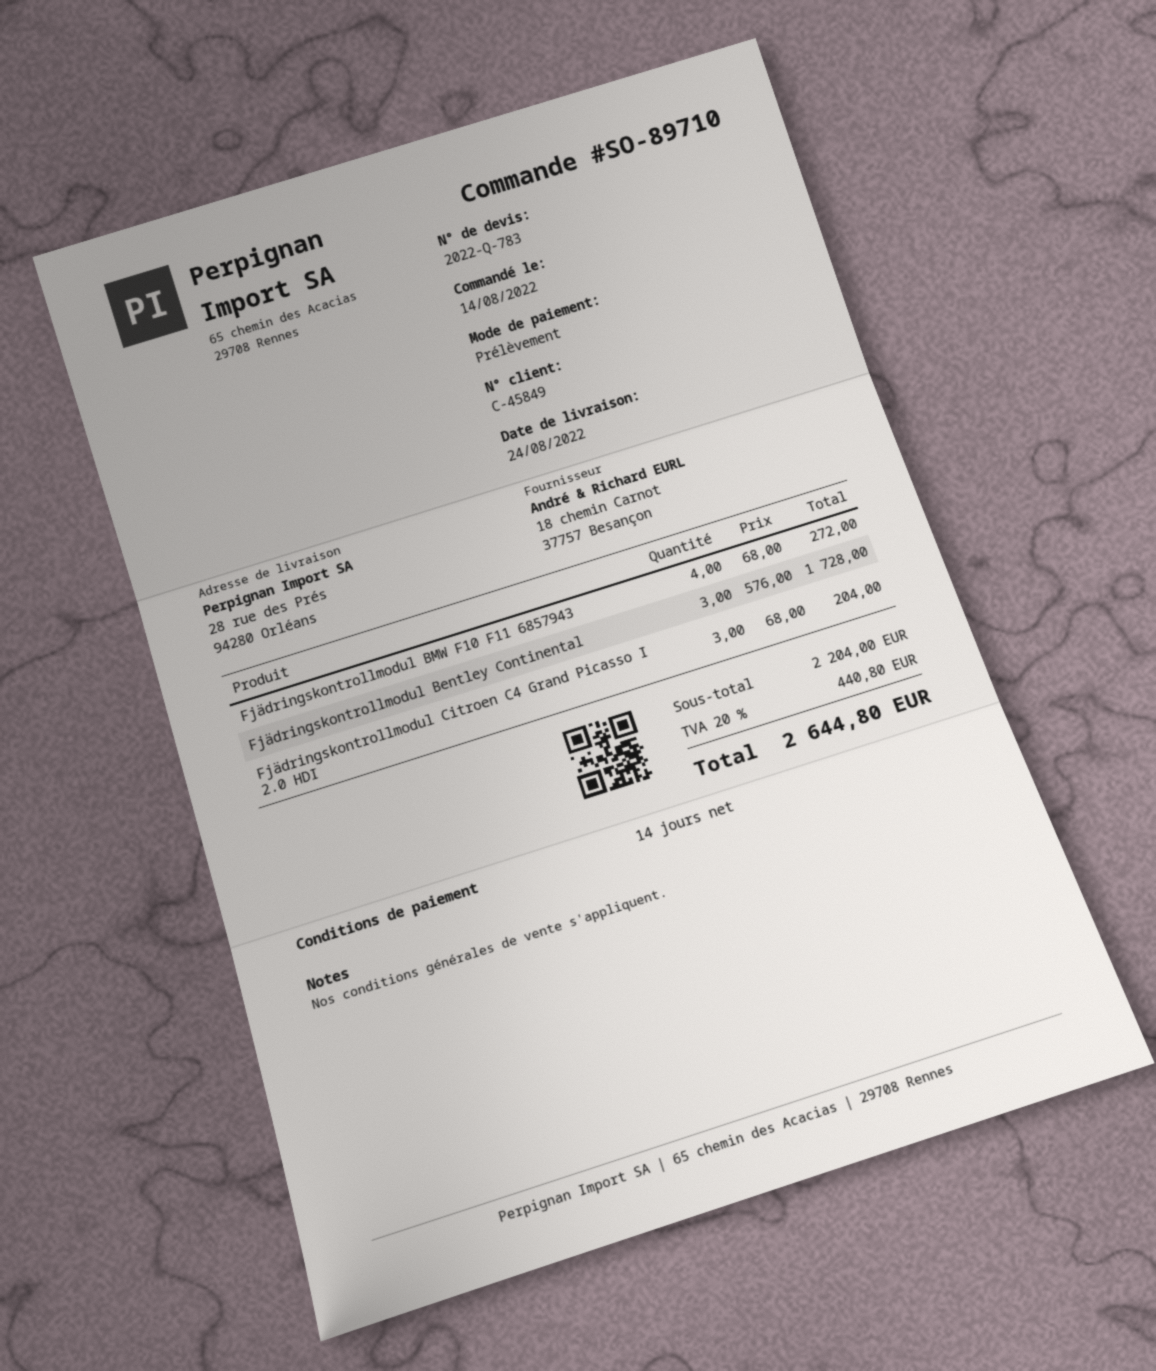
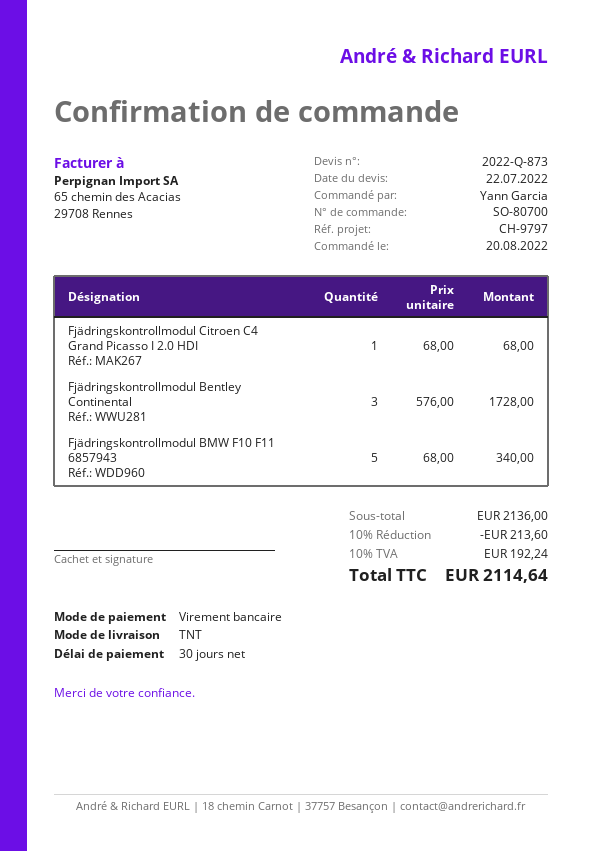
quote number: 2022-Q-783 -> 2022-Q-873
order number: SO-89710 -> SO-80700
order date: 2022-08-14 -> 2022-08-20
payment terms: 14 days -> 30 days
payment method: direct debit -> bank transfer
Fjädringskontrollmodul BMW F10 F11 6857943: 4 x 68.00 = 272.00 -> 5 x 68.00 = 340.00
Fjädringskontrollmodul Citroen C4 Grand Picasso I 2.0 HDI: 3 x 68.00 = 204.00 -> 1 x 68.00 = 68.00
subtotal: 2204.00 -> 2136.00
discount: none -> 10% = 213.60
tax: 20% = 440.80 -> 10% = 192.24
total: 2644.80 -> 2114.64

